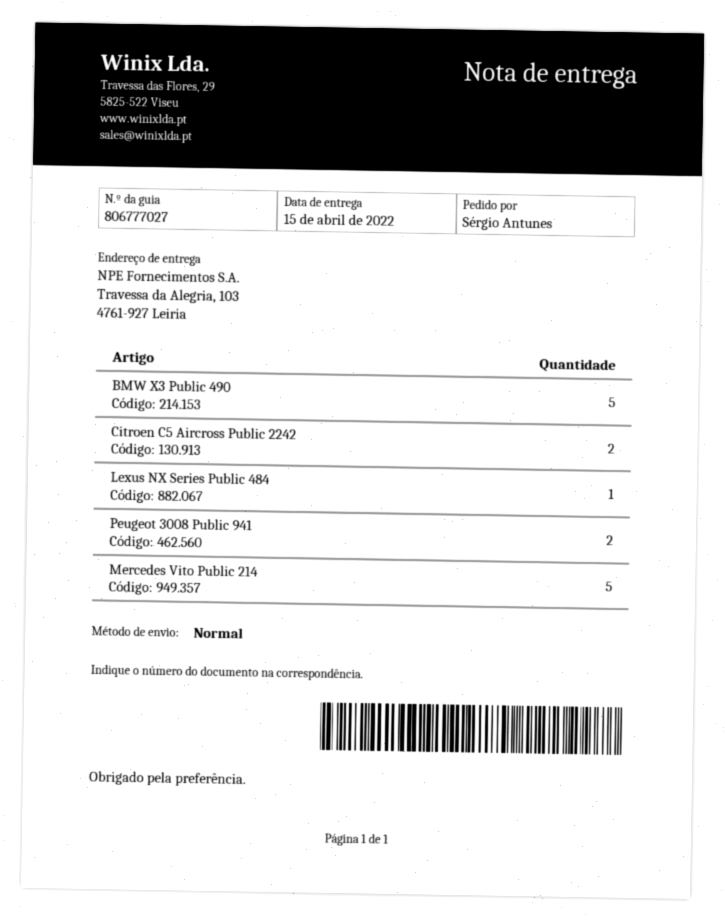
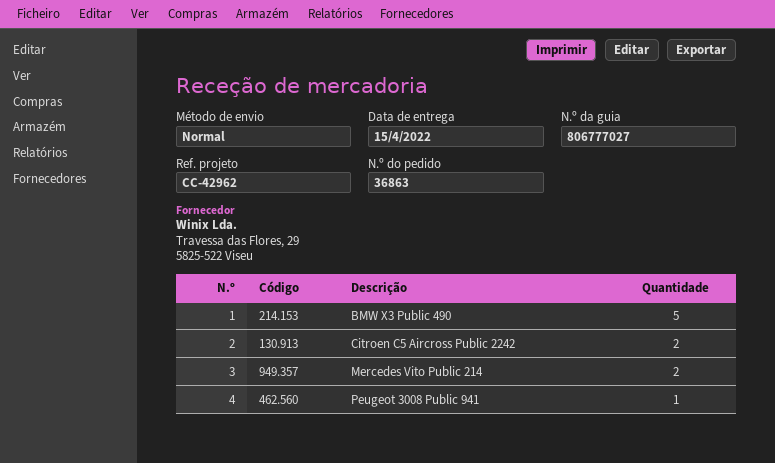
Lexus NX Series Public 484: 1 -> none
Peugeot 3008 Public 941: 2 -> 1
Mercedes Vito Public 214: 5 -> 2

